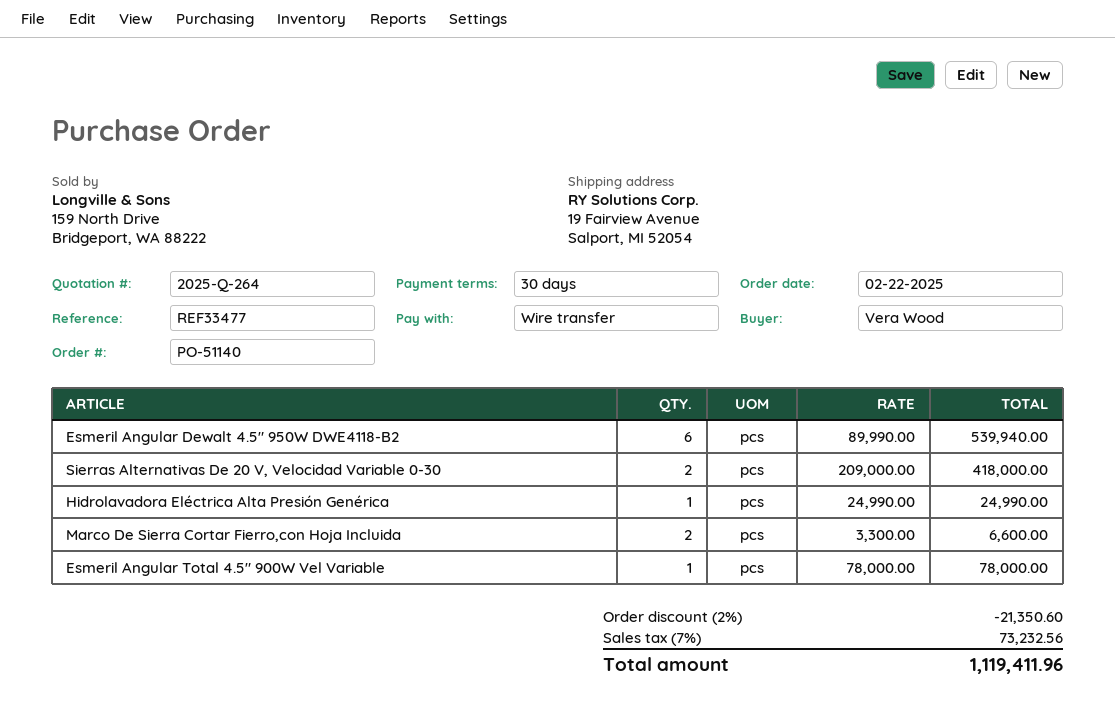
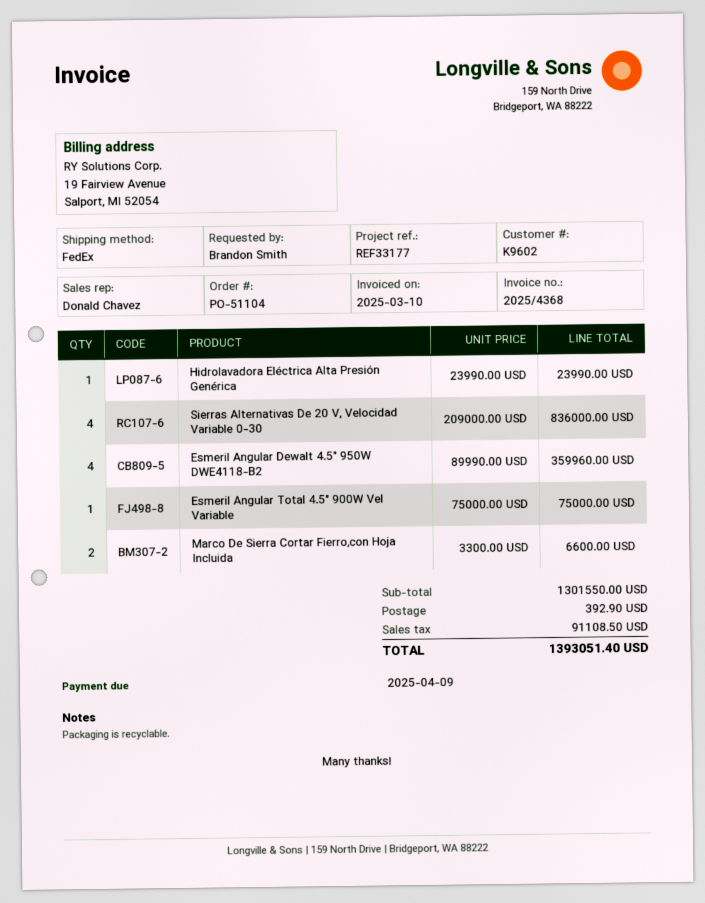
order number: PO-51140 -> PO-51104
reference: REF33477 -> REF33177
ordered by: Vera Wood -> Brandon Smith
Esmeril Angular Dewalt 4.5" 950W DWE4118-B2: 6 x 89990.00 = 539940.00 -> 4 x 89990.00 = 359960.00
Sierras Alternativas De 20 V, Velocidad Variable 0-30: 2 x 209000.00 = 418000.00 -> 4 x 209000.00 = 836000.00
Hidrolavadora Eléctrica Alta Presión Genérica: 1 x 24990.00 = 24990.00 -> 1 x 23990.00 = 23990.00
Esmeril Angular Total 4.5" 900W Vel Variable: 1 x 78000.00 = 78000.00 -> 1 x 75000.00 = 75000.00
discount: 2% = 21350.60 -> none
shipping: none -> 392.90
tax: 73232.56 -> 91108.50
total: 1119411.96 -> 1393051.40

